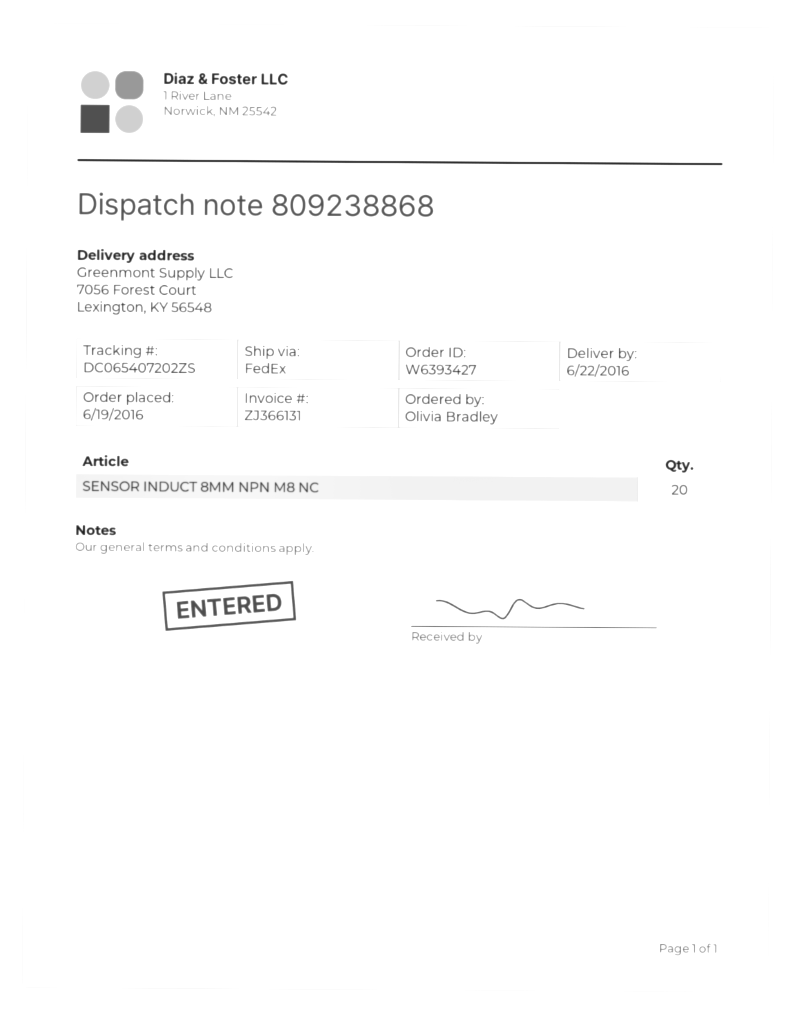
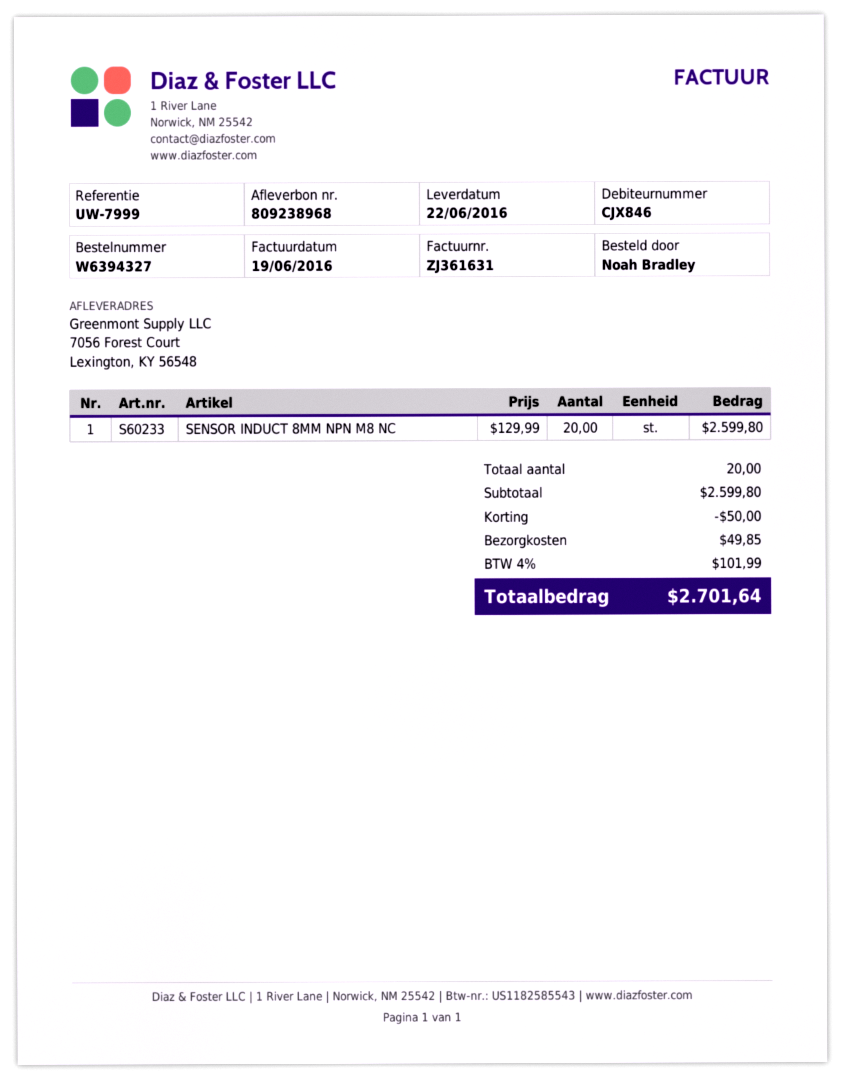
order number: W6393427 -> W6394327
delivery note number: 809238868 -> 809238968
invoice number: ZJ366131 -> ZJ361631
ordered by: Olivia Bradley -> Noah Bradley

